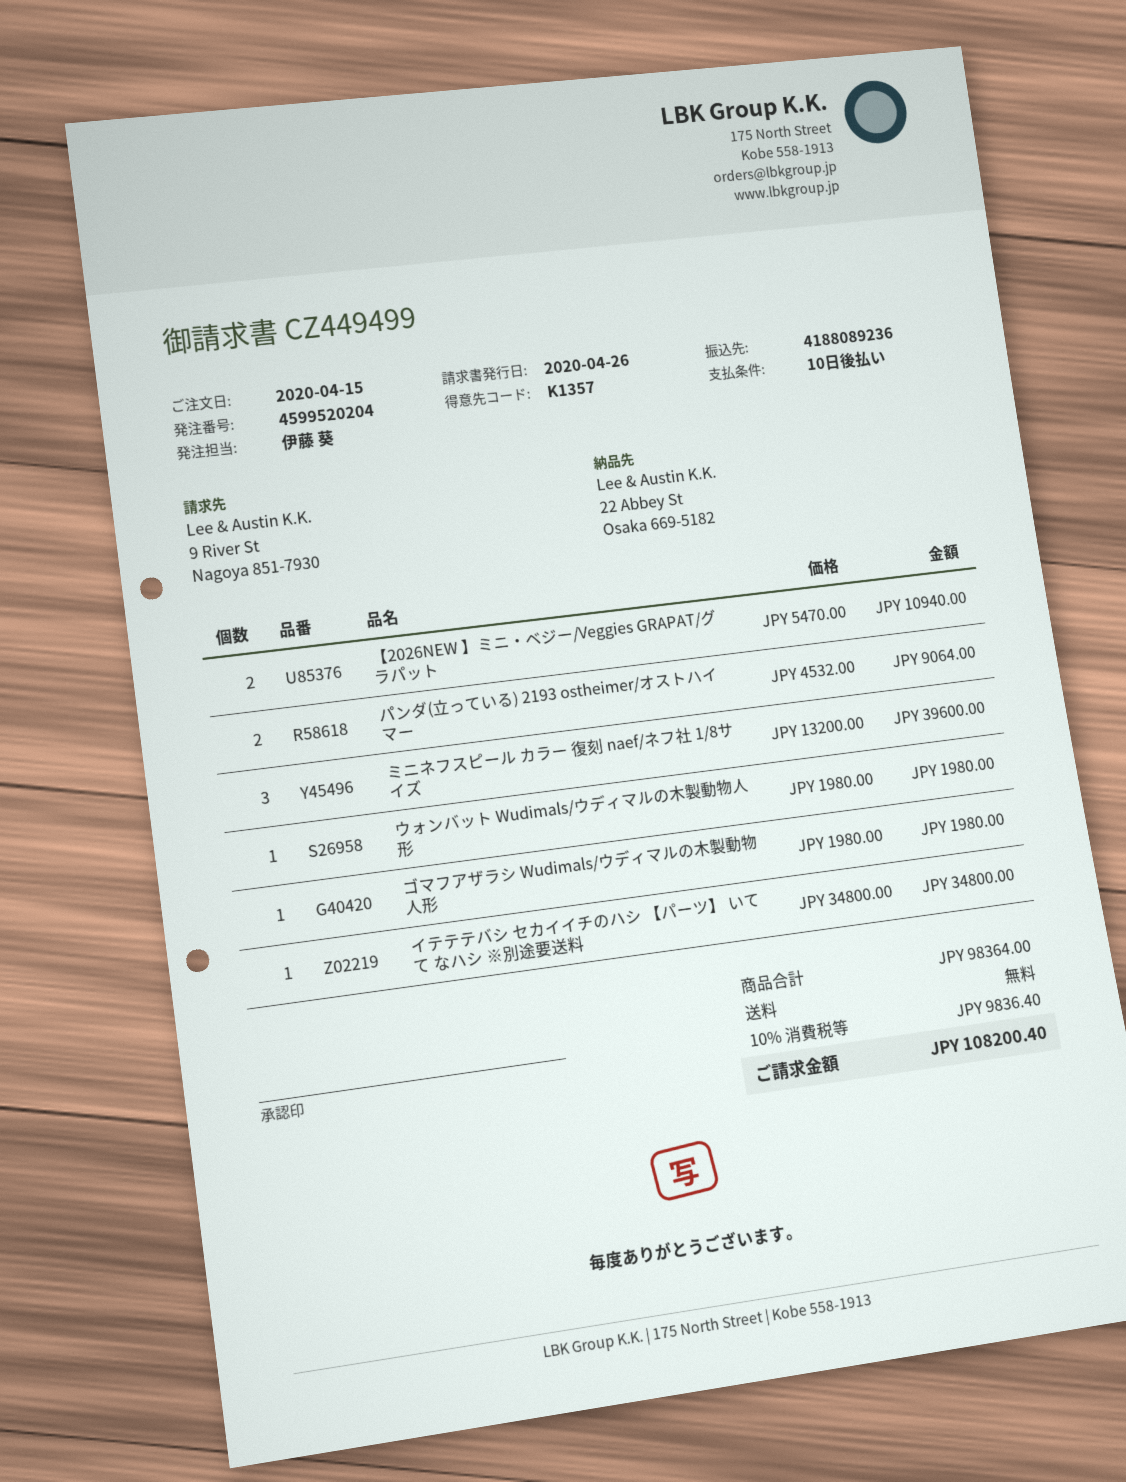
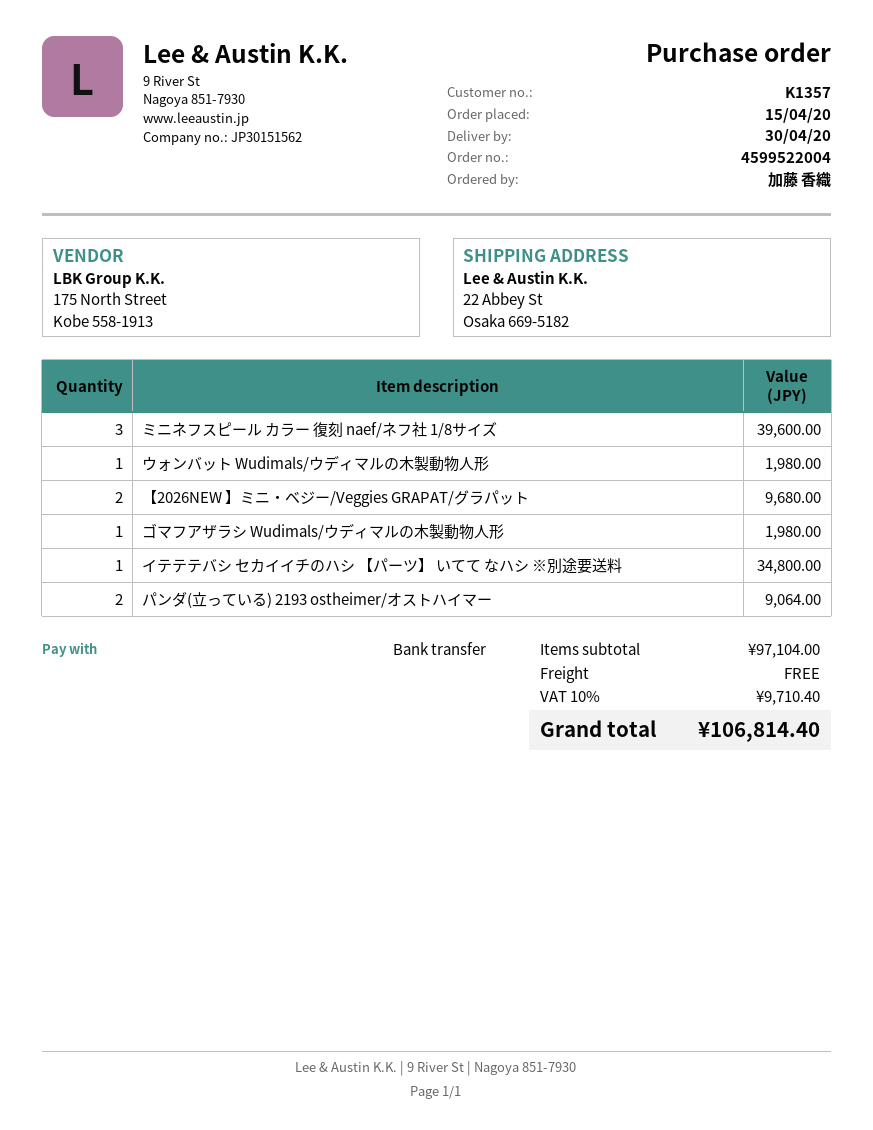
order number: 4599520204 -> 4599522004
ordered by: 伊藤 葵 -> 加藤 香織
【2026NEW 】ミニ・ベジー/Veggies GRAPAT/グラパット: 2 for 10940.00 -> 2 for 9680.00
subtotal: 98364.00 -> 97104.00
tax: 10% = 9836.40 -> 10% = 9710.40
total: 108200.40 -> 106814.40

